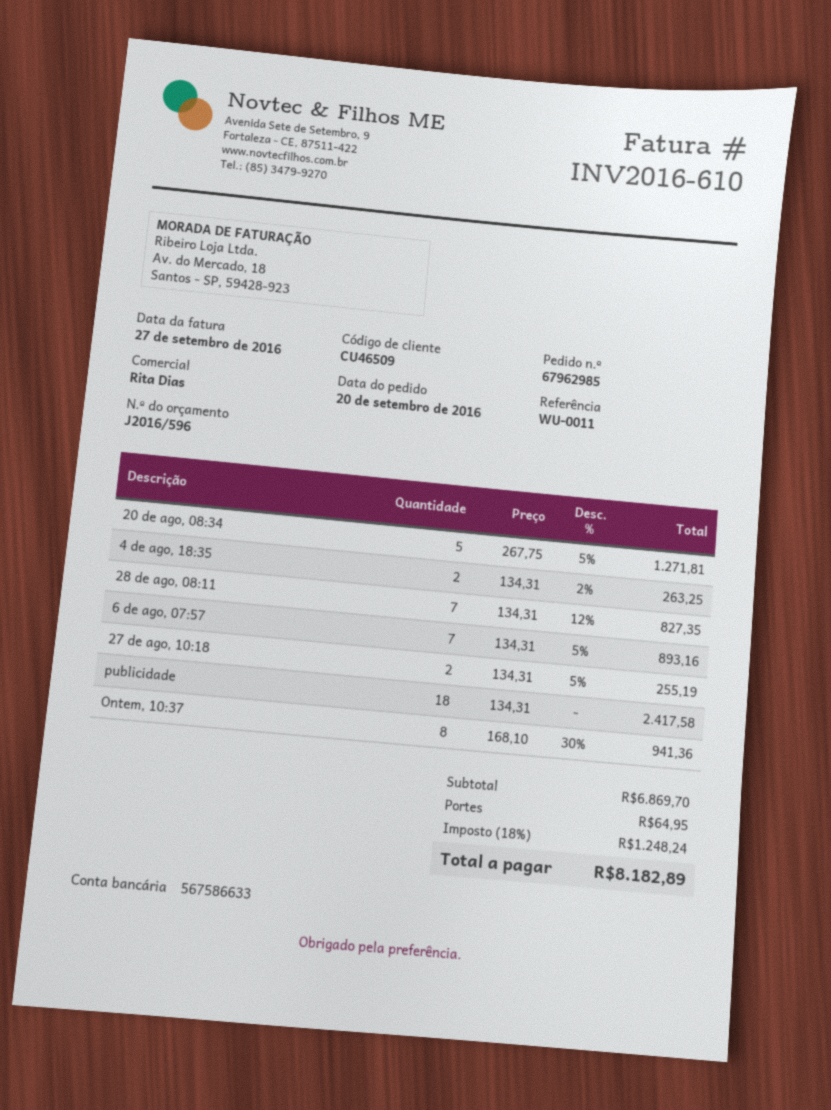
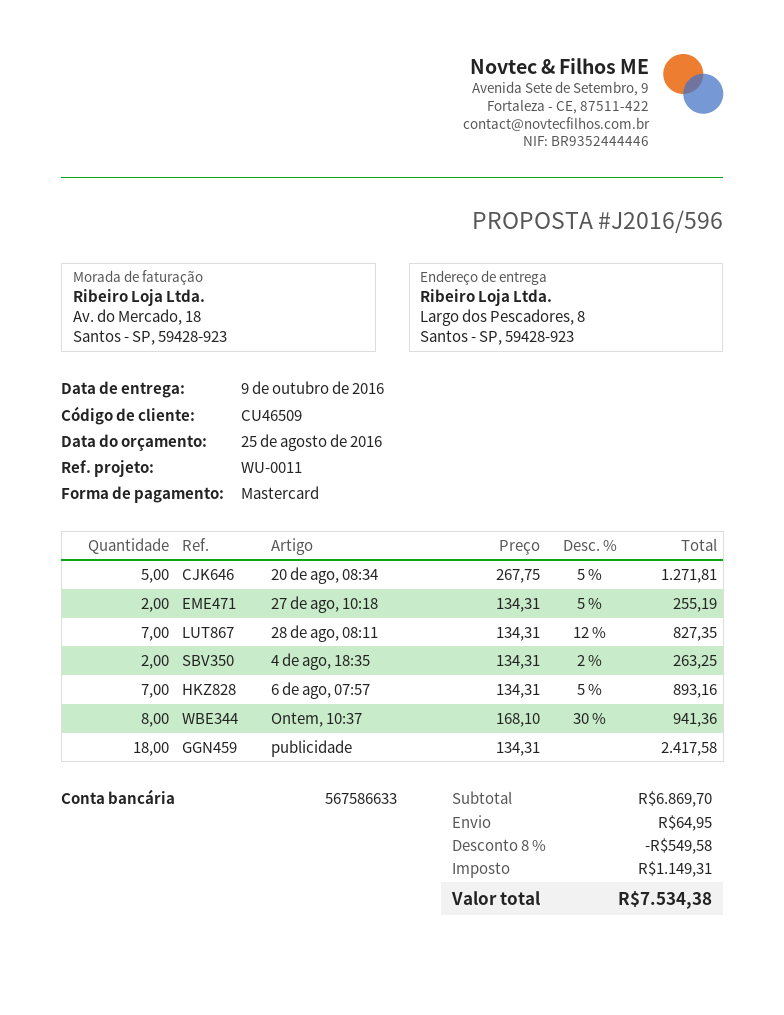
discount: none -> 8% = 549.58
tax: 1248.24 -> 1149.31
total: 8182.89 -> 7534.38

